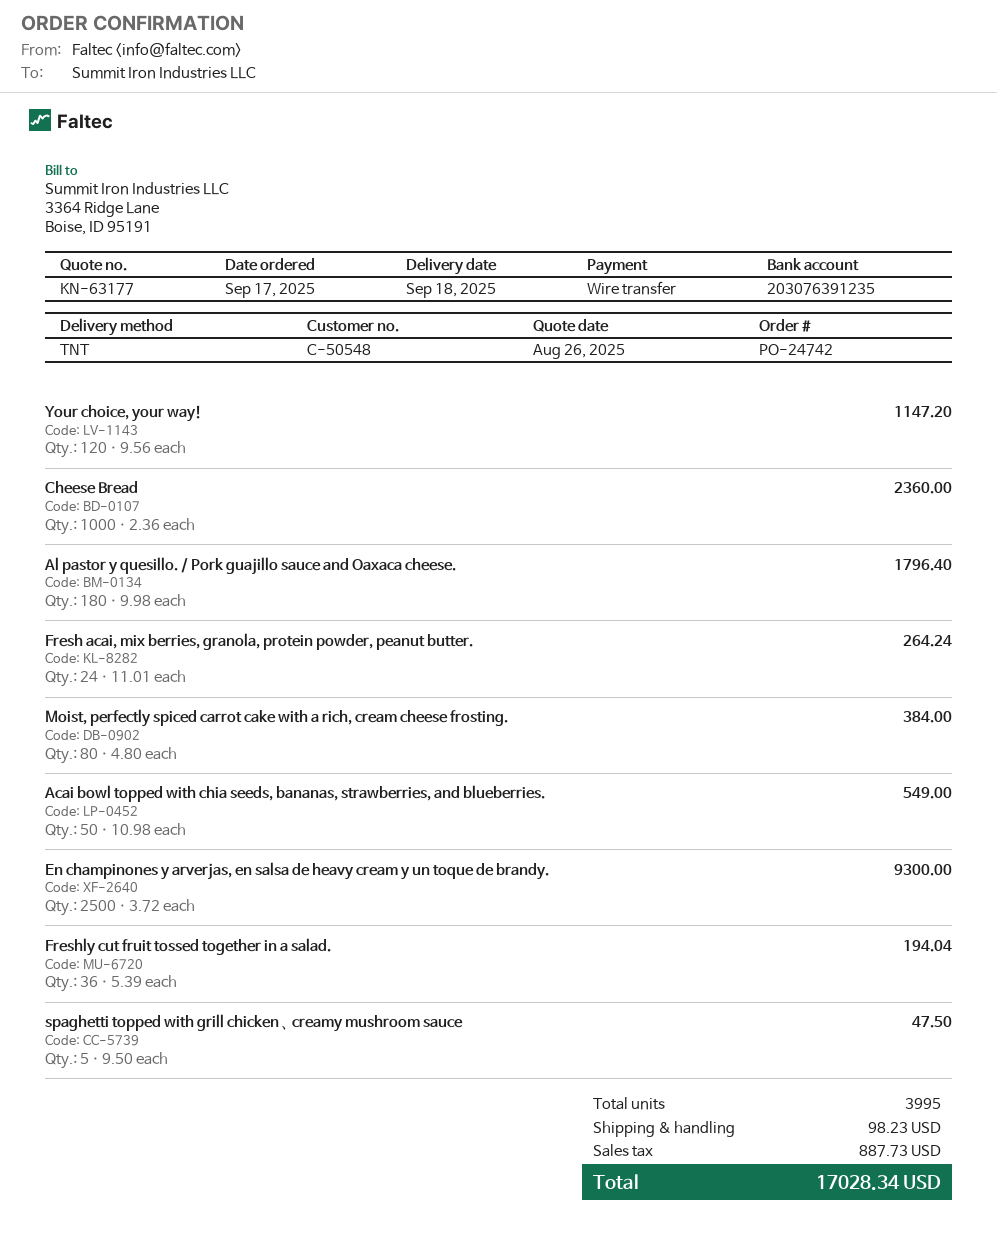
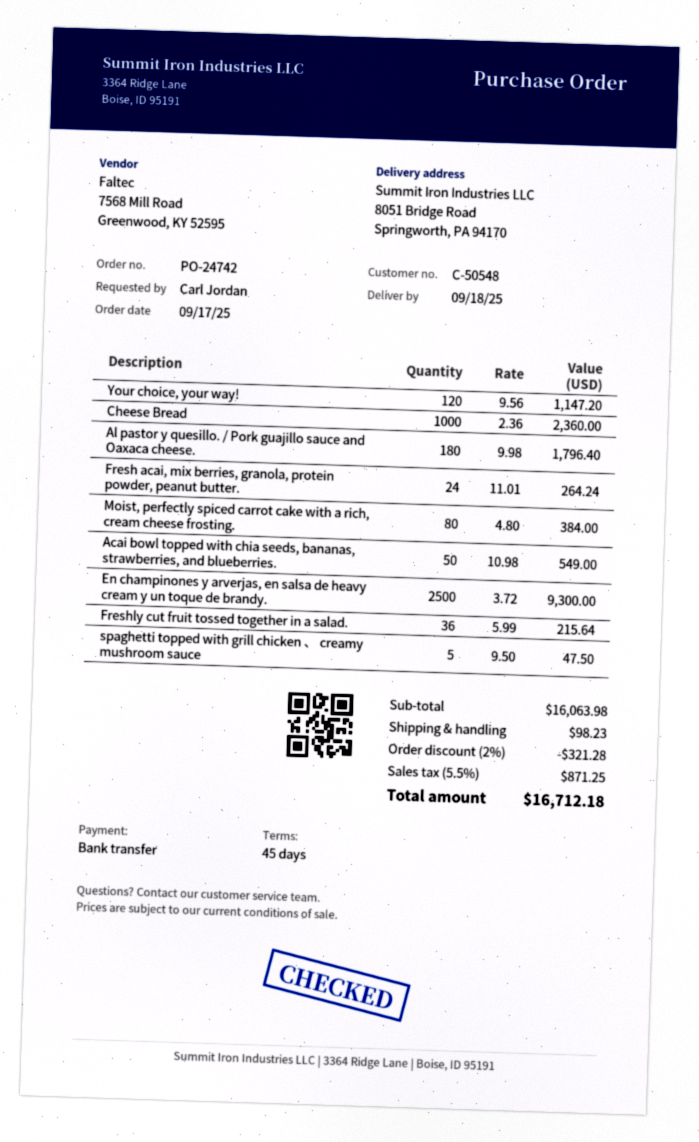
Freshly cut fruit tossed together in a salad.: 36 x 5.39 = 194.04 -> 36 x 5.99 = 215.64
discount: none -> 2% = 321.28
tax: 887.73 -> 871.25
total: 17028.34 -> 16712.18

